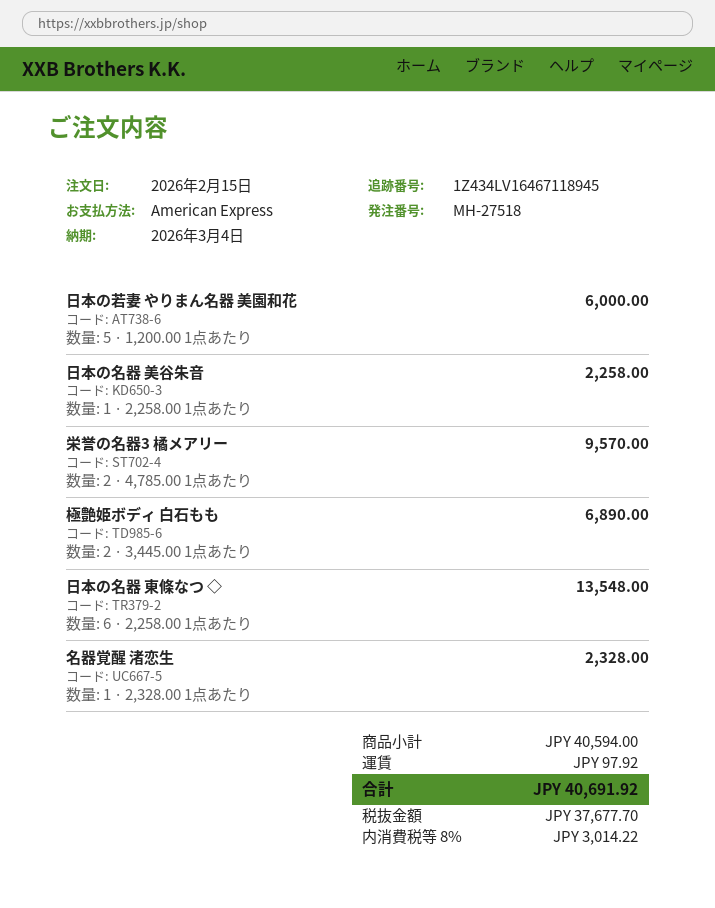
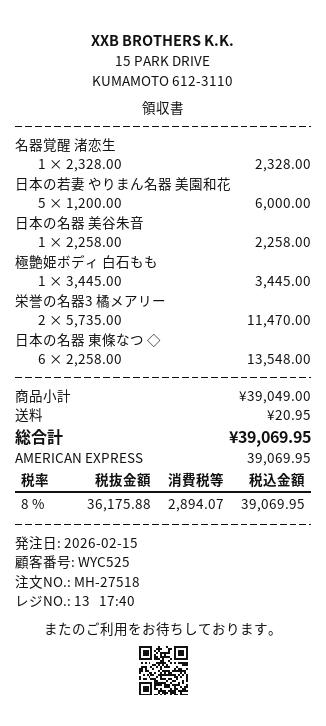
栄誉の名器3 橘メアリー: 2 x 4785.00 = 9570.00 -> 2 x 5735.00 = 11470.00
極艶姫ボディ 白石もも: 2 x 3445.00 = 6890.00 -> 1 x 3445.00 = 3445.00
subtotal: 40594.00 -> 39049.00
shipping: 97.92 -> 20.95
net: 37677.70 -> 36175.88
tax: 8% = 3014.22 -> 8% = 2894.07
total: 40691.92 -> 39069.95

